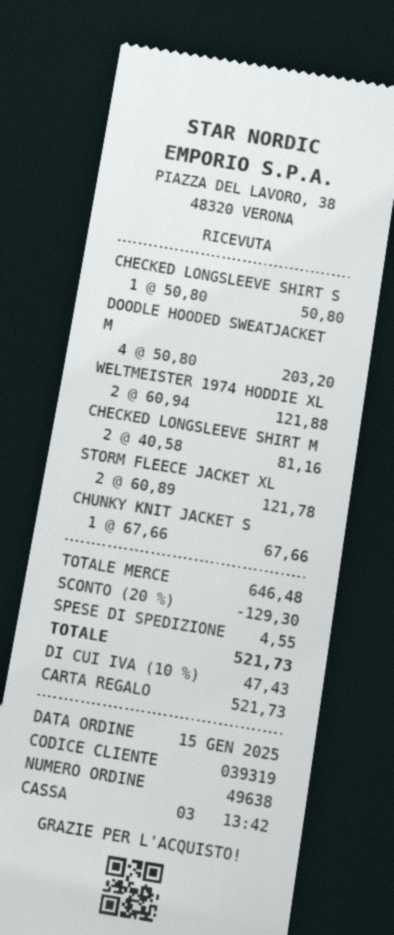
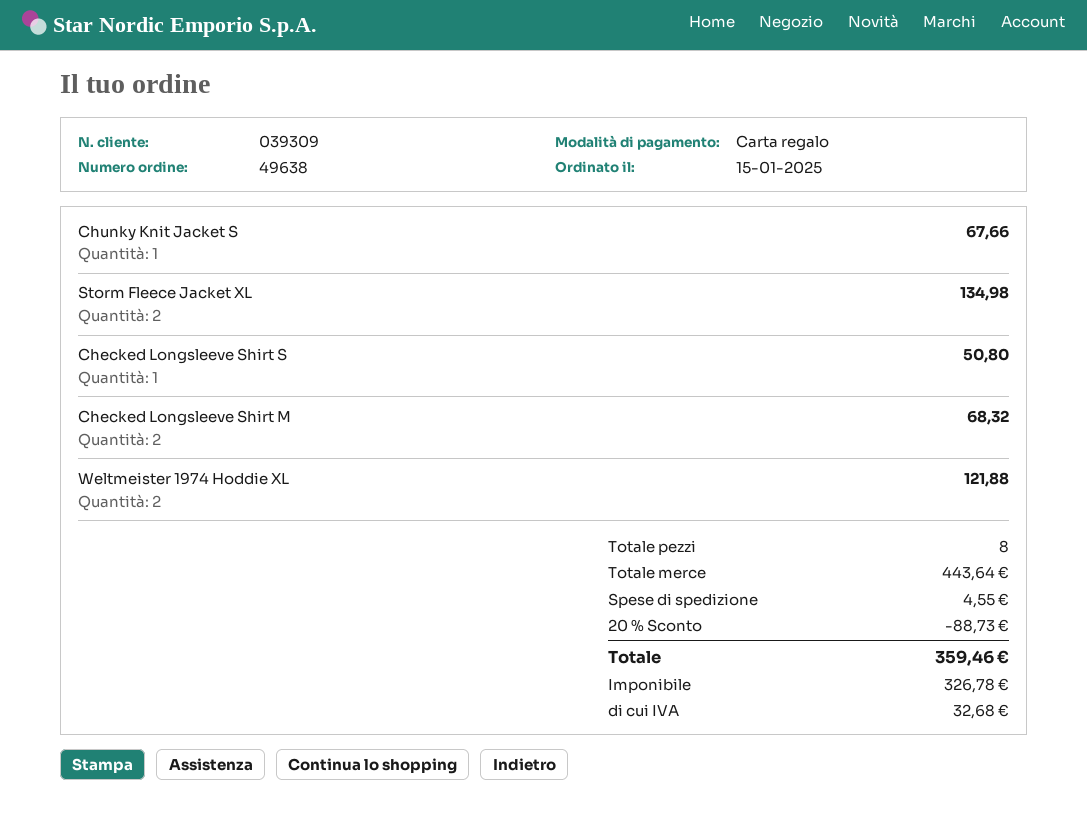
customer number: 039319 -> 039309
DOODLE HOODED SWEATJACKET M: 4 for 203.20 -> none
CHECKED LONGSLEEVE SHIRT M: 2 for 81.16 -> 2 for 68.32
STORM FLEECE JACKET XL: 2 for 121.78 -> 2 for 134.98
subtotal: 646.48 -> 443.64
discount: 20% = 129.30 -> 20% = 88.73
tax: 47.43 -> 32.68
total: 521.73 -> 359.46

